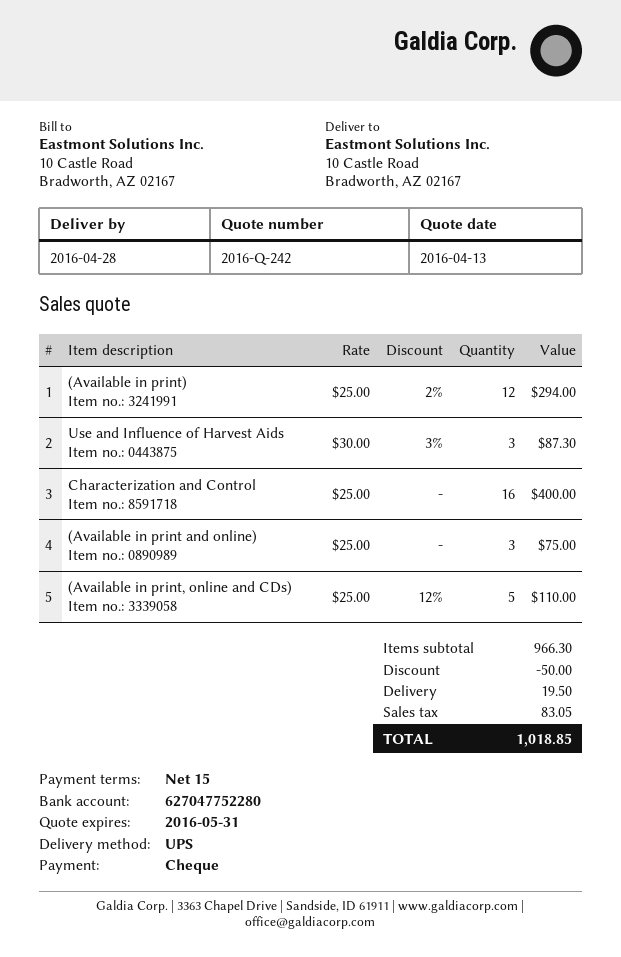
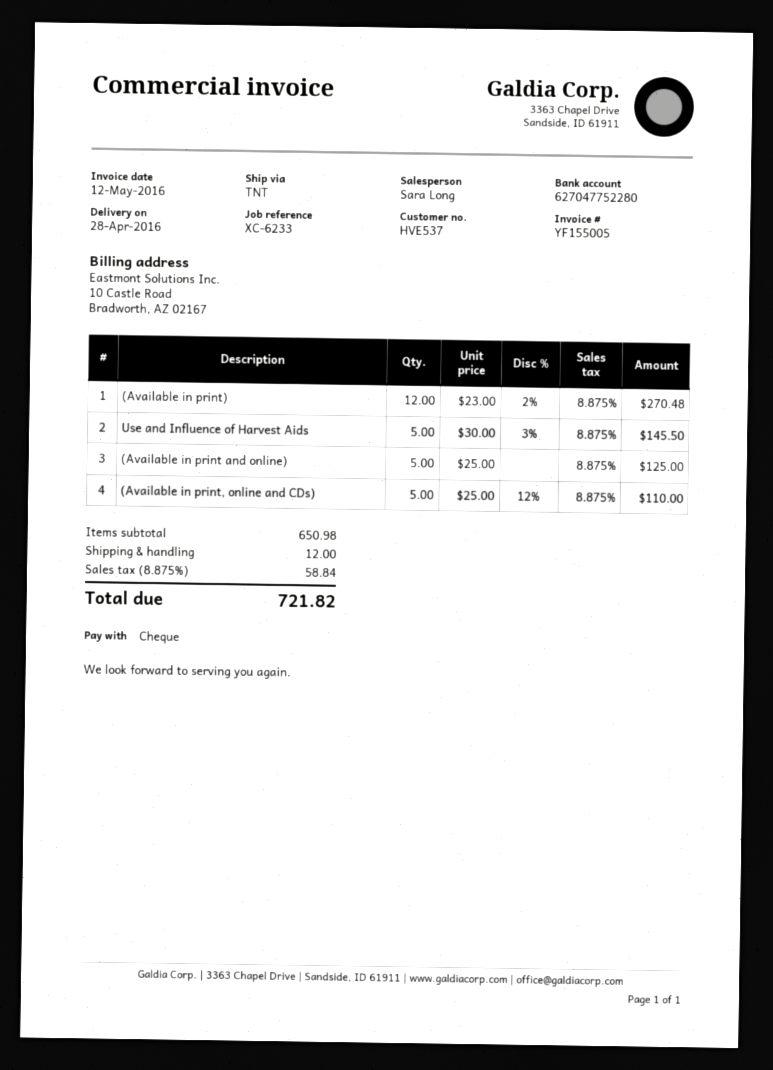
shipping method: UPS -> TNT
(Available in print): 12 x 25.00 - 2% = 294.00 -> 12 x 23.00 - 2% = 270.48
Use and Influence of Harvest Aids: 3 x 30.00 - 3% = 87.30 -> 5 x 30.00 - 3% = 145.50
Characterization and Control: 16 x 25.00 = 400.00 -> none
(Available in print and online): 3 x 25.00 = 75.00 -> 5 x 25.00 = 125.00
subtotal: 966.30 -> 650.98
discount: 50.00 -> none
shipping: 19.50 -> 12.00
tax: 83.05 -> 58.84
total: 1018.85 -> 721.82

